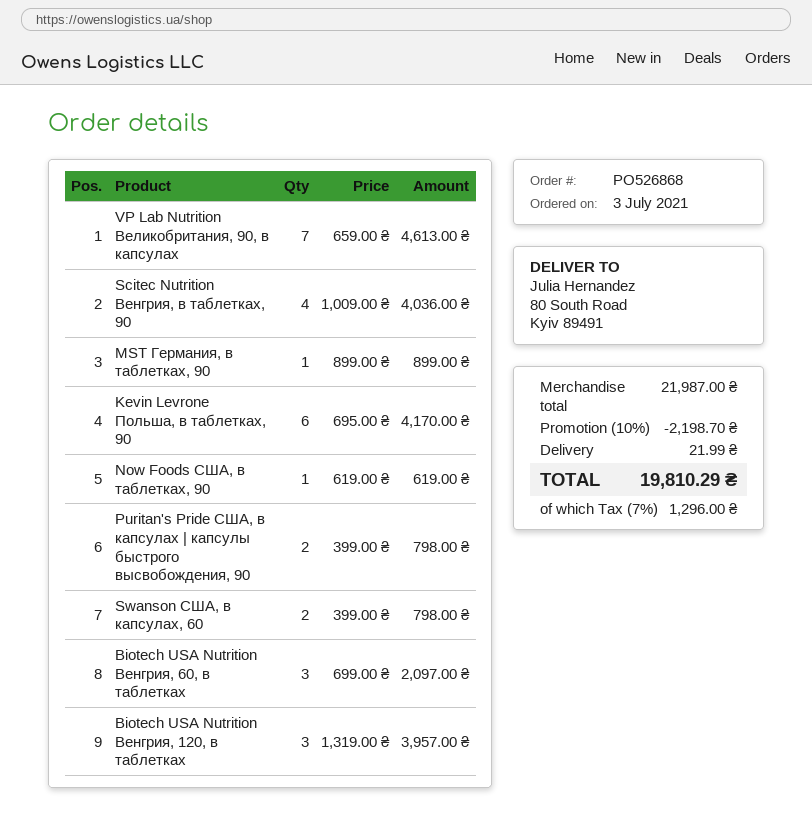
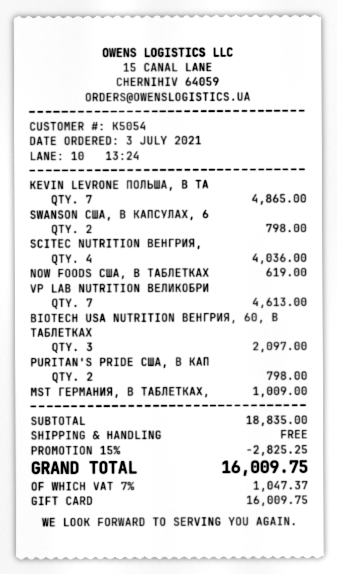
MST Германия, в таблетках, 90: 1 for 899.00 -> 1 for 1009.00
Kevin Levrone Польша, в таблетках, 90: 6 for 4170.00 -> 7 for 4865.00
Biotech USA Nutrition Венгрия, 120, в таблетках: 3 for 3957.00 -> none
subtotal: 21987.00 -> 18835.00
discount: 10% = 2198.70 -> 15% = 2825.25
shipping: 21.99 -> 0.00
tax: 7% = 1296.00 -> 7% = 1047.37
total: 19810.29 -> 16009.75

